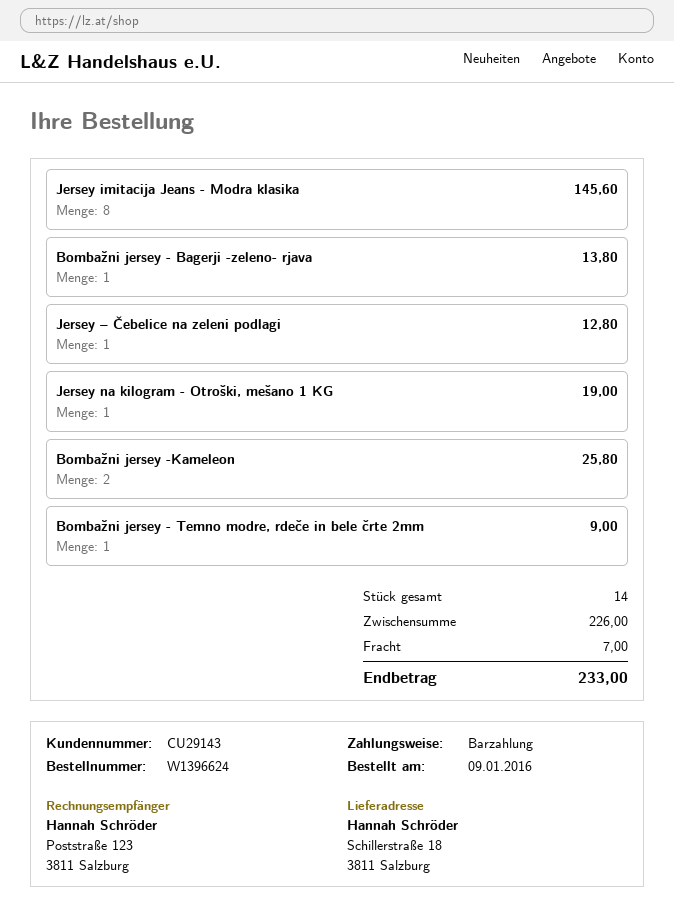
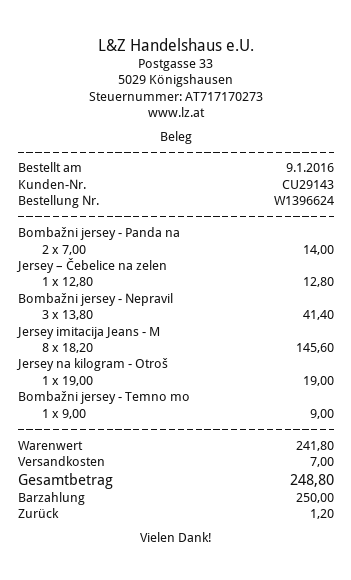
Bombažni jersey - Bagerji -zeleno- rjava: 1 for 13.80 -> none
Bombažni jersey -Kameleon: 2 for 25.80 -> none
Bombažni jersey - Panda na: none -> 2 for 14.00
Bombažni jersey - Nepravil: none -> 3 for 41.40
subtotal: 226.00 -> 241.80
total: 233.00 -> 248.80

